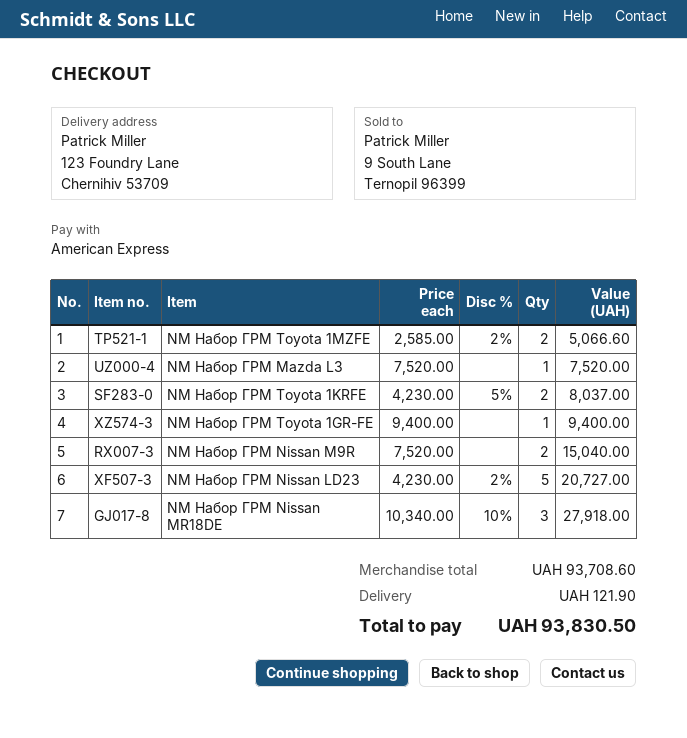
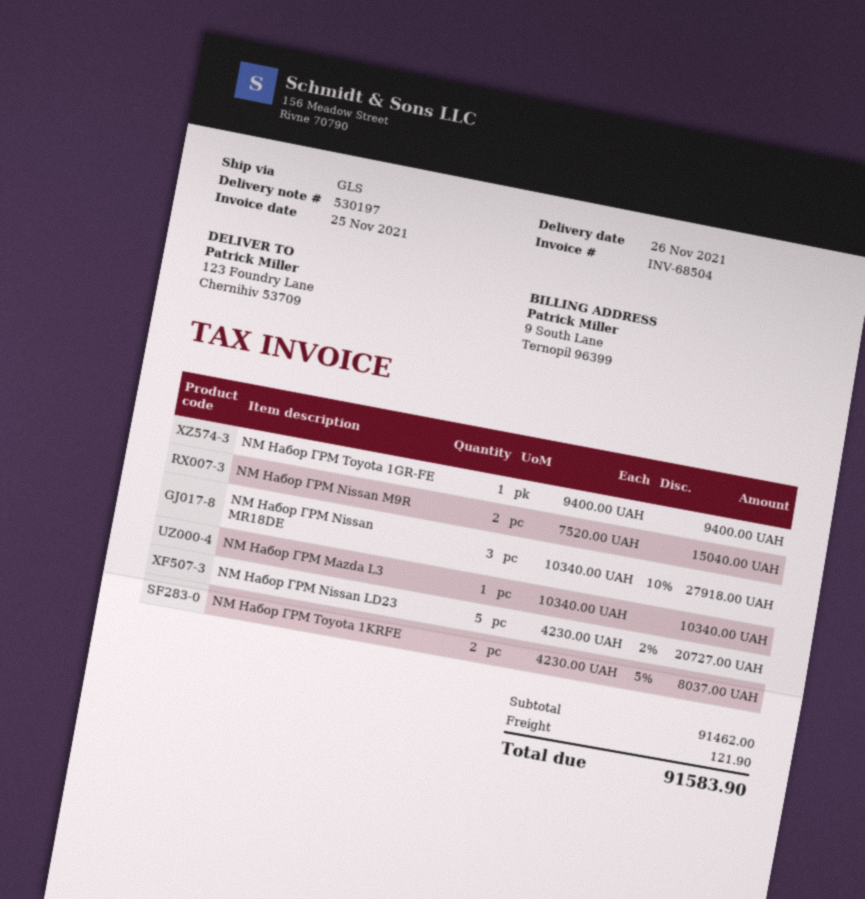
NM Набор ГРМ Toyota 1MZFE: 2 x 2585.00 - 2% = 5066.60 -> none
NM Набор ГРМ Mazda L3: 1 x 7520.00 = 7520.00 -> 1 x 10340.00 = 10340.00
subtotal: 93708.60 -> 91462.00
total: 93830.50 -> 91583.90

